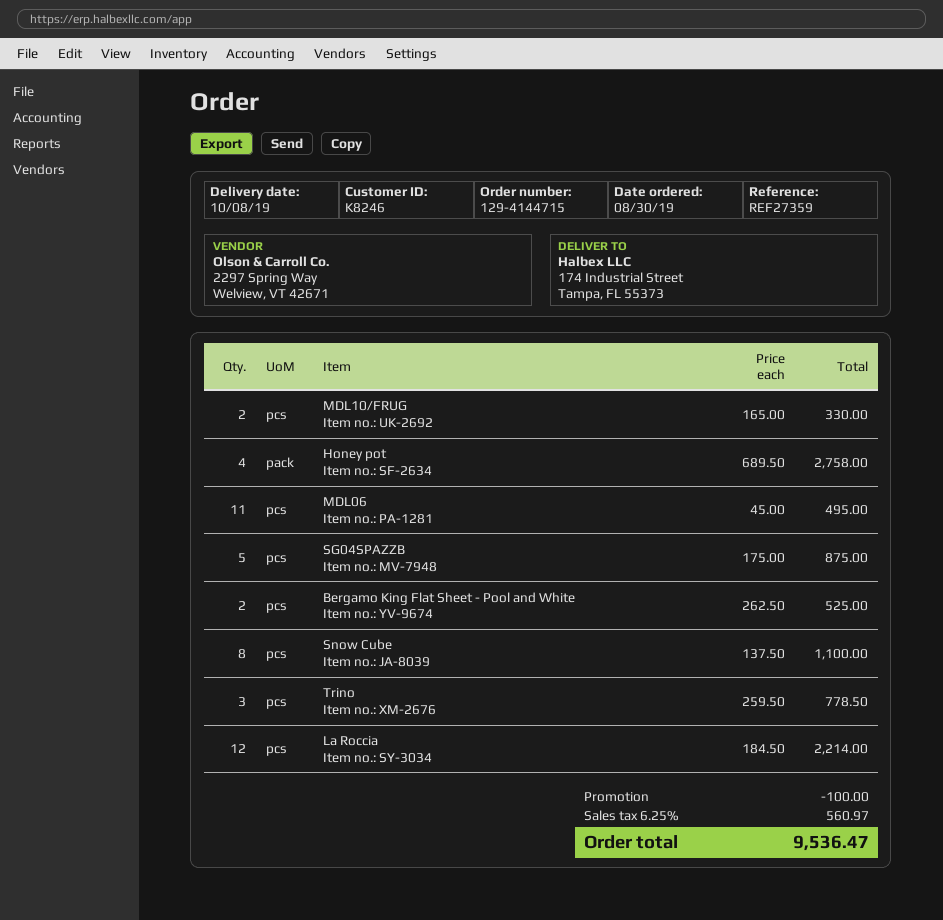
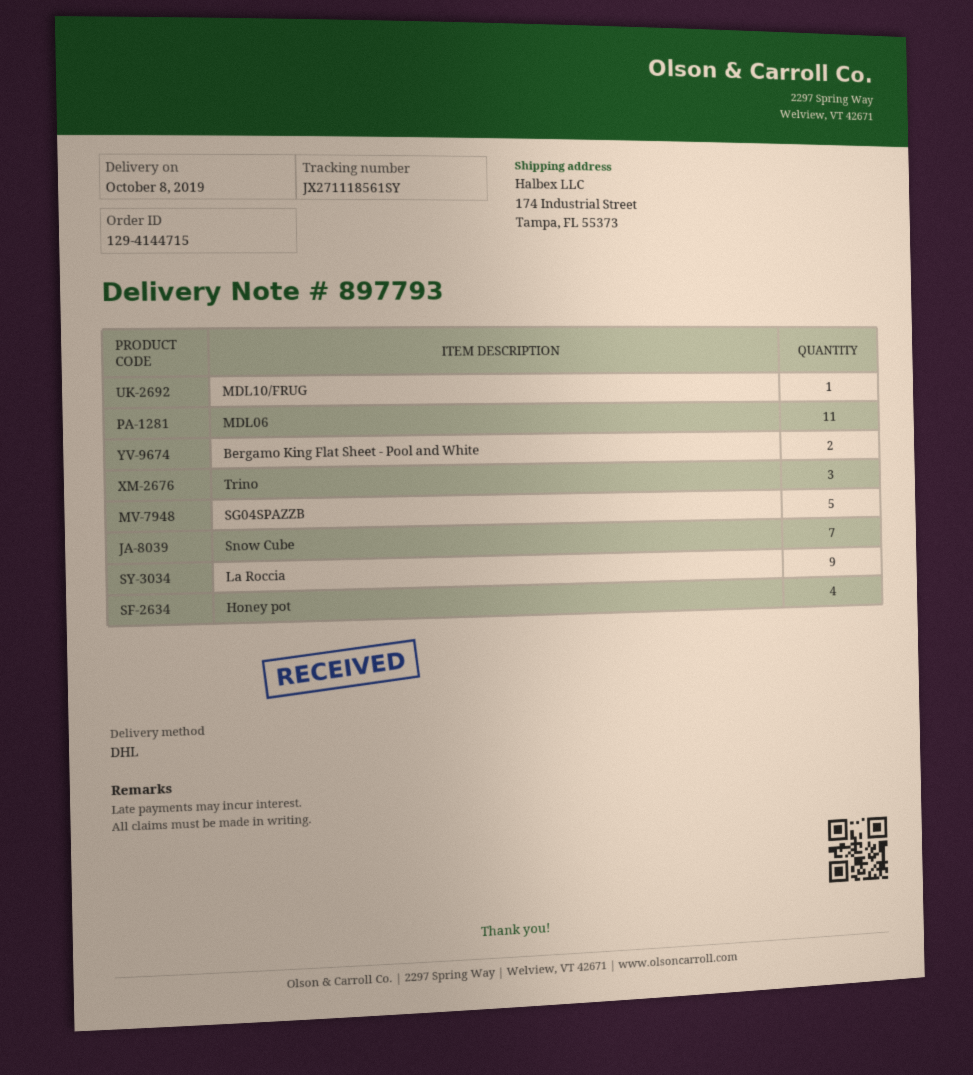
MDL10/FRUG: 2 -> 1
Snow Cube: 8 -> 7
La Roccia: 12 -> 9

